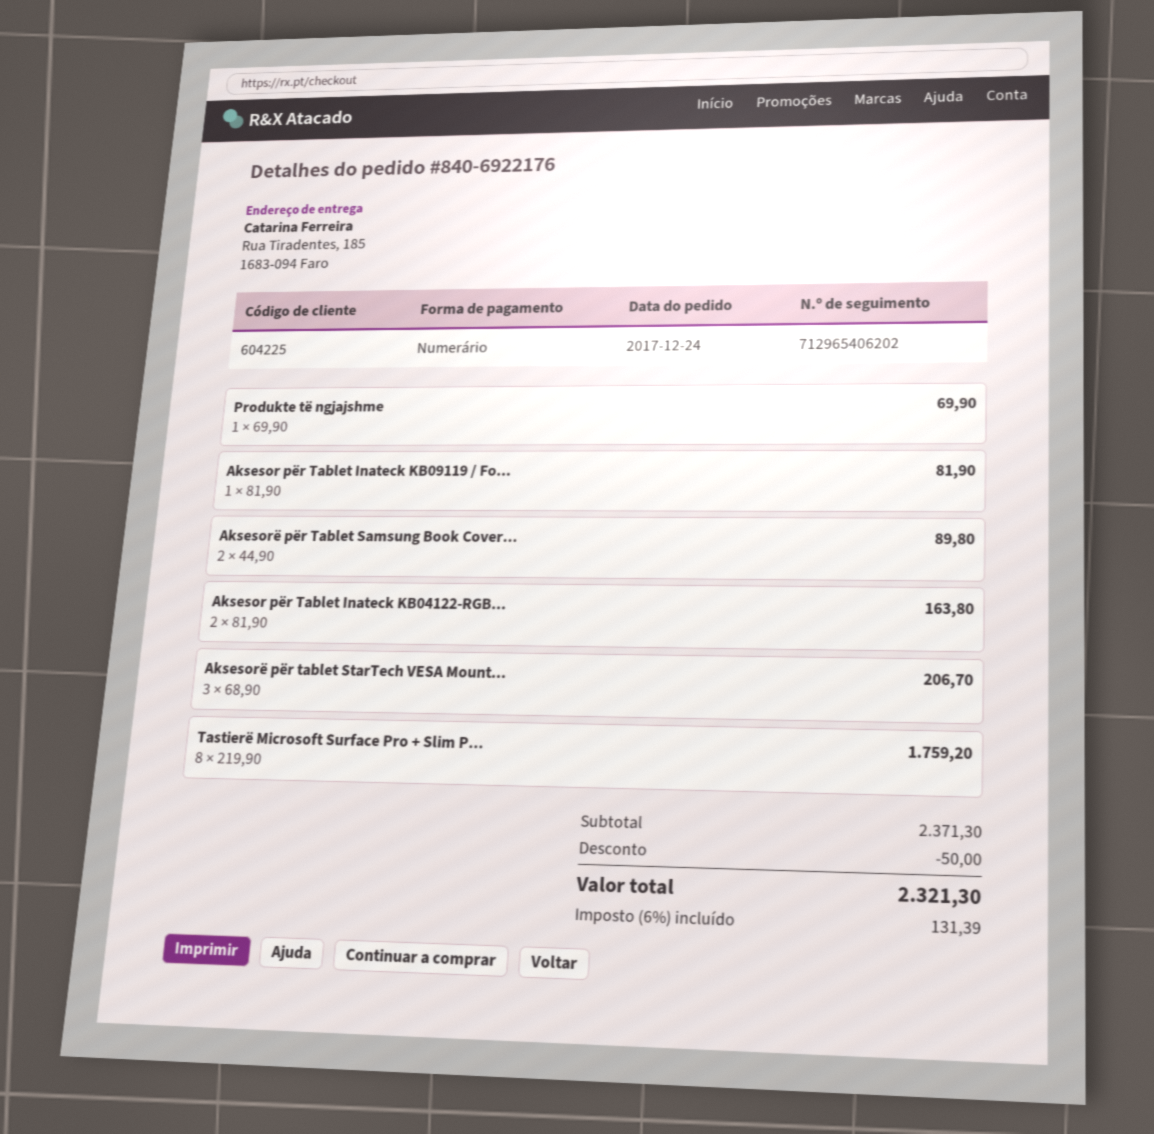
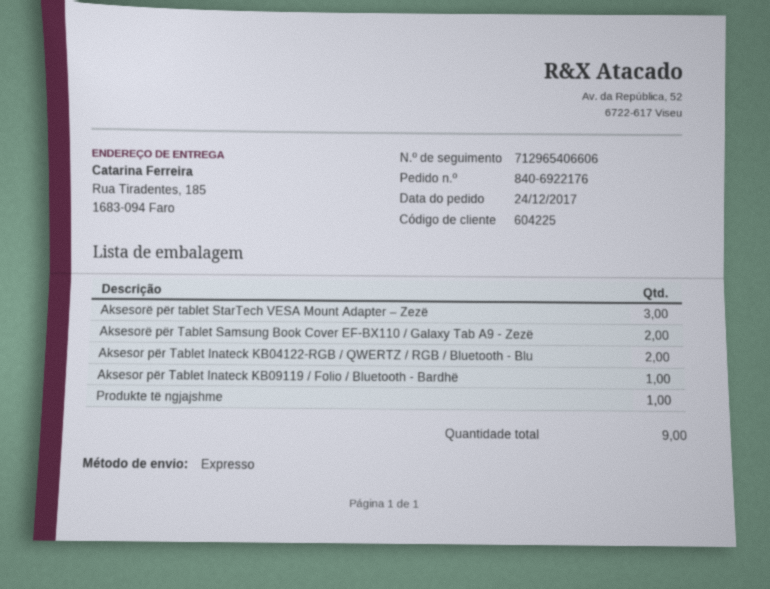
tracking number: 712965406202 -> 712965406606
Tastierë Microsoft Surface Pro + Slim P...: 8 -> none

